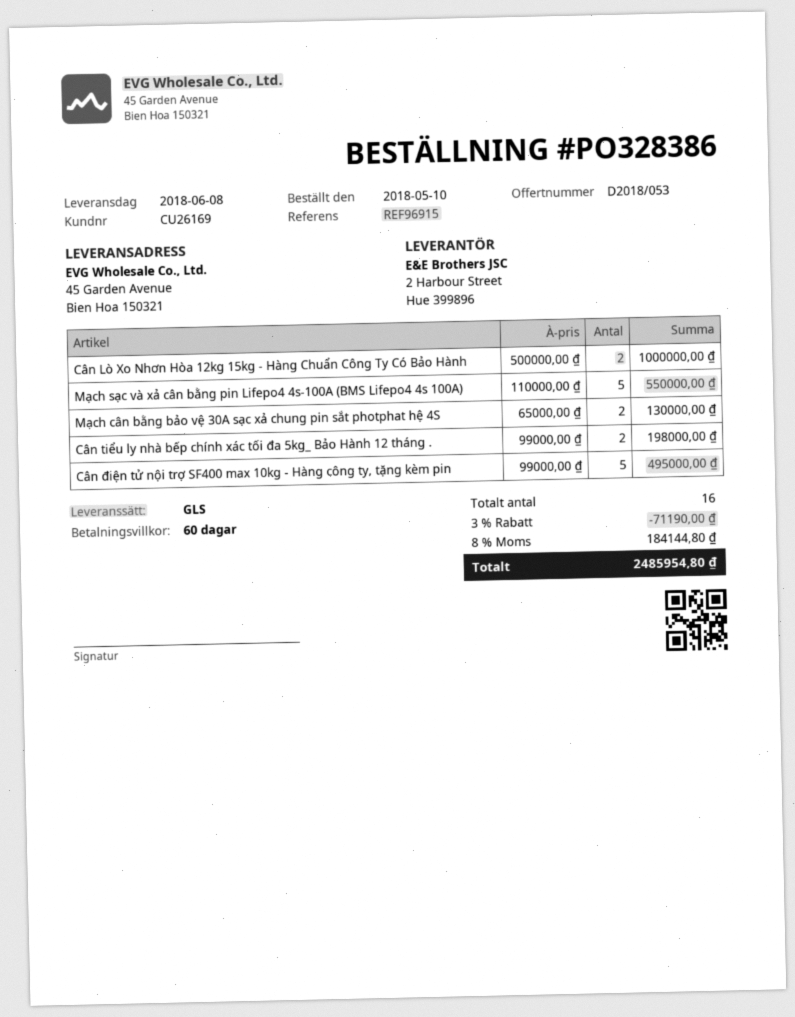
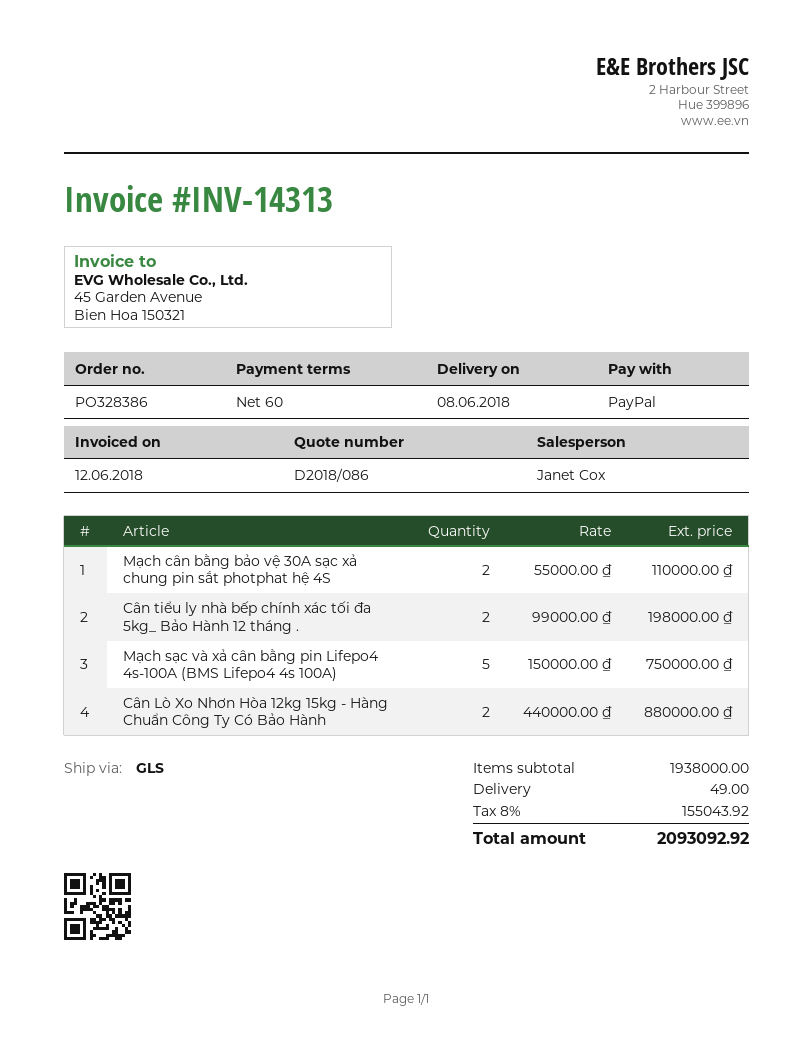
quote number: D2018/053 -> D2018/086
Cân Lò Xo Nhơn Hòa 12kg 15kg - Hàng Chuẩn Công Ty Có Bảo Hành: 2 x 500000.00 = 1000000.00 -> 2 x 440000.00 = 880000.00
Mạch sạc và xả cân bằng pin Lifepo4 4s-100A (BMS Lifepo4 4s 100A): 5 x 110000.00 = 550000.00 -> 5 x 150000.00 = 750000.00
Mạch cân bằng bảo vệ 30A sạc xả chung pin sắt photphat hệ 4S: 2 x 65000.00 = 130000.00 -> 2 x 55000.00 = 110000.00
Cân điện tử nội trợ SF400 max 10kg - Hàng công ty, tặng kèm pin: 5 x 99000.00 = 495000.00 -> none
discount: 3% = 71190.00 -> none
shipping: none -> 49.00
tax: 8% = 184144.80 -> 8% = 155043.92
total: 2485954.80 -> 2093092.92

